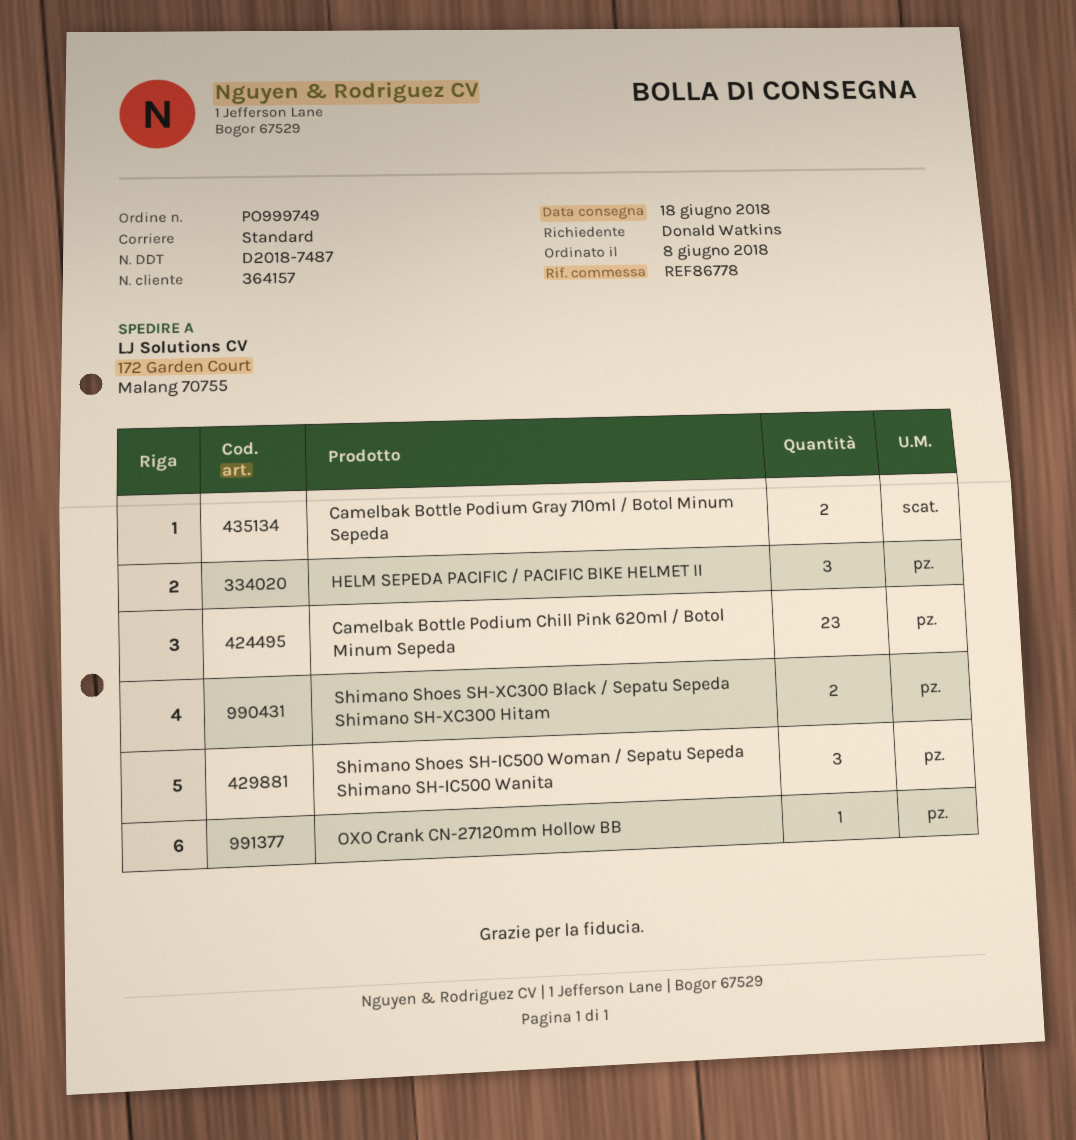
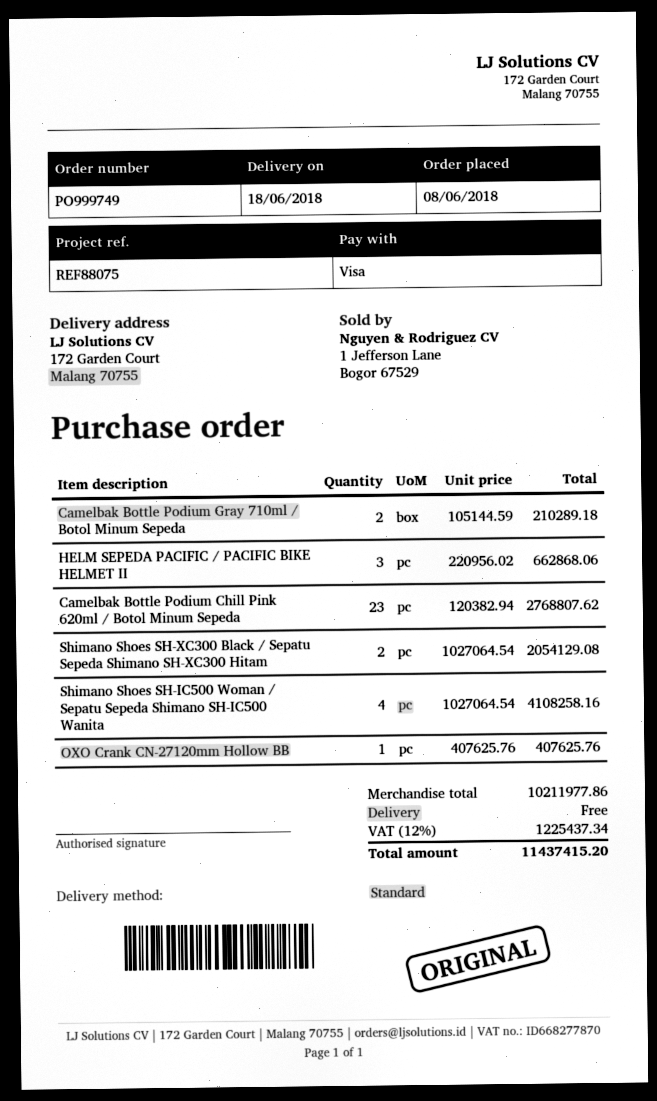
reference: REF86778 -> REF88075
Shimano Shoes SH-IC500 Woman / Sepatu Sepeda Shimano SH-IC500 Wanita: 3 -> 4

